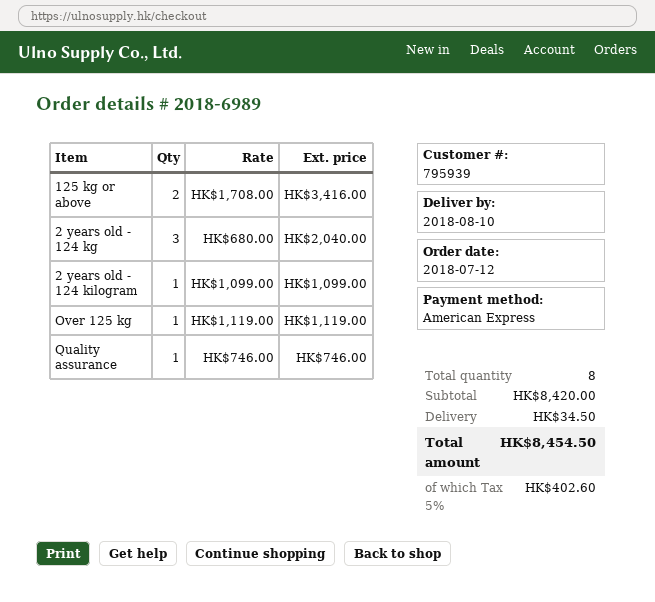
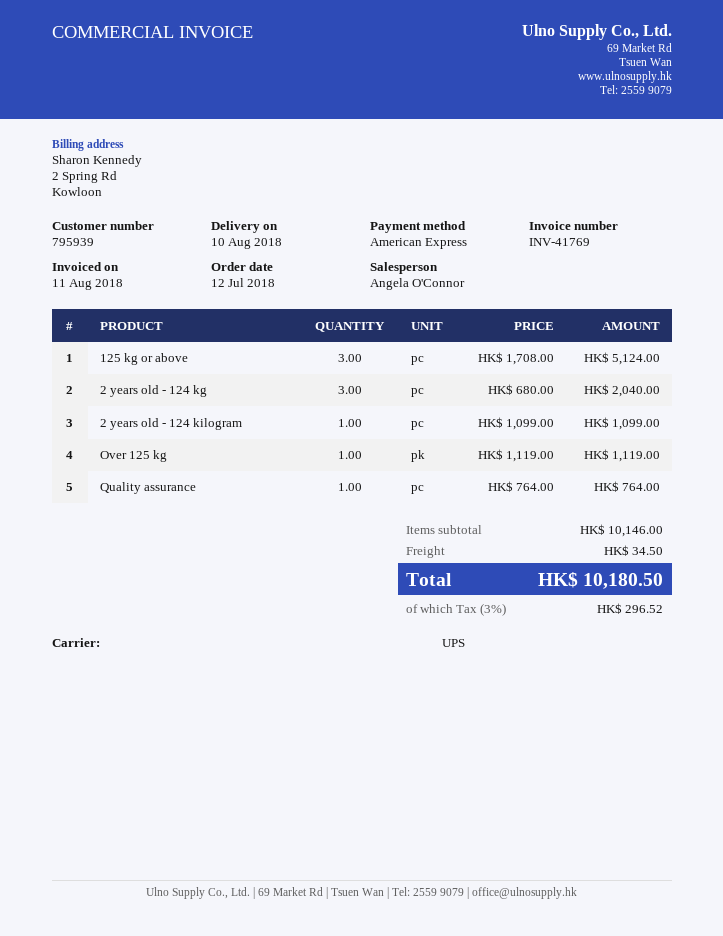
125 kg or above: 2 x 1708.00 = 3416.00 -> 3 x 1708.00 = 5124.00
Quality assurance: 1 x 746.00 = 746.00 -> 1 x 764.00 = 764.00
subtotal: 8420.00 -> 10146.00
tax: 5% = 402.60 -> 3% = 296.52
total: 8454.50 -> 10180.50

